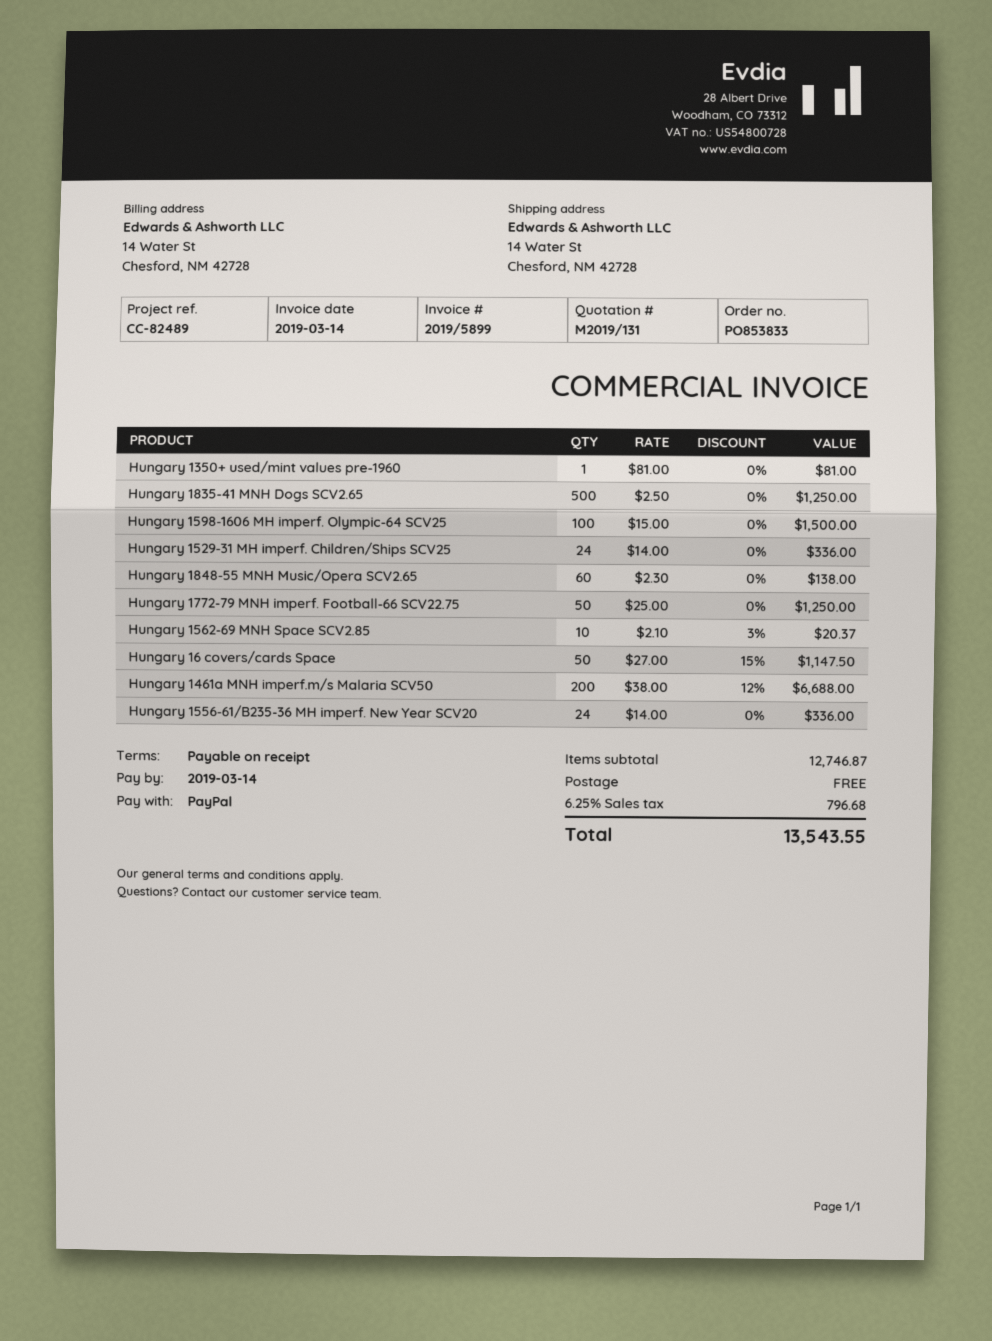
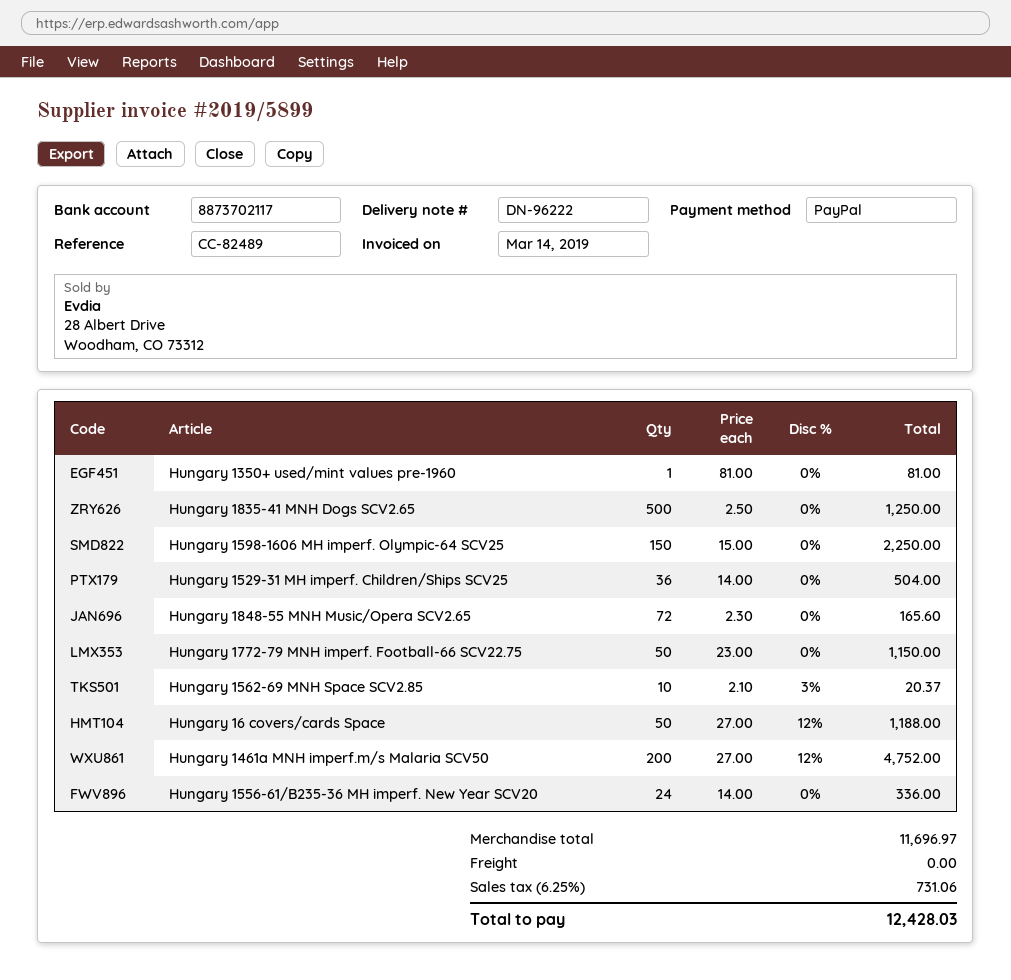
Hungary 1598-1606 MH imperf. Olympic-64 SCV25: 100 x 15.00 = 1500.00 -> 150 x 15.00 = 2250.00
Hungary 1529-31 MH imperf. Children/Ships SCV25: 24 x 14.00 = 336.00 -> 36 x 14.00 = 504.00
Hungary 1848-55 MNH Music/Opera SCV2.65: 60 x 2.30 = 138.00 -> 72 x 2.30 = 165.60
Hungary 1772-79 MNH imperf. Football-66 SCV22.75: 50 x 25.00 = 1250.00 -> 50 x 23.00 = 1150.00
Hungary 16 covers/cards Space: 50 x 27.00 - 15% = 1147.50 -> 50 x 27.00 - 12% = 1188.00
Hungary 1461a MNH imperf.m/s Malaria SCV50: 200 x 38.00 - 12% = 6688.00 -> 200 x 27.00 - 12% = 4752.00
subtotal: 12746.87 -> 11696.97
tax: 6.25% = 796.68 -> 6.25% = 731.06
total: 13543.55 -> 12428.03

